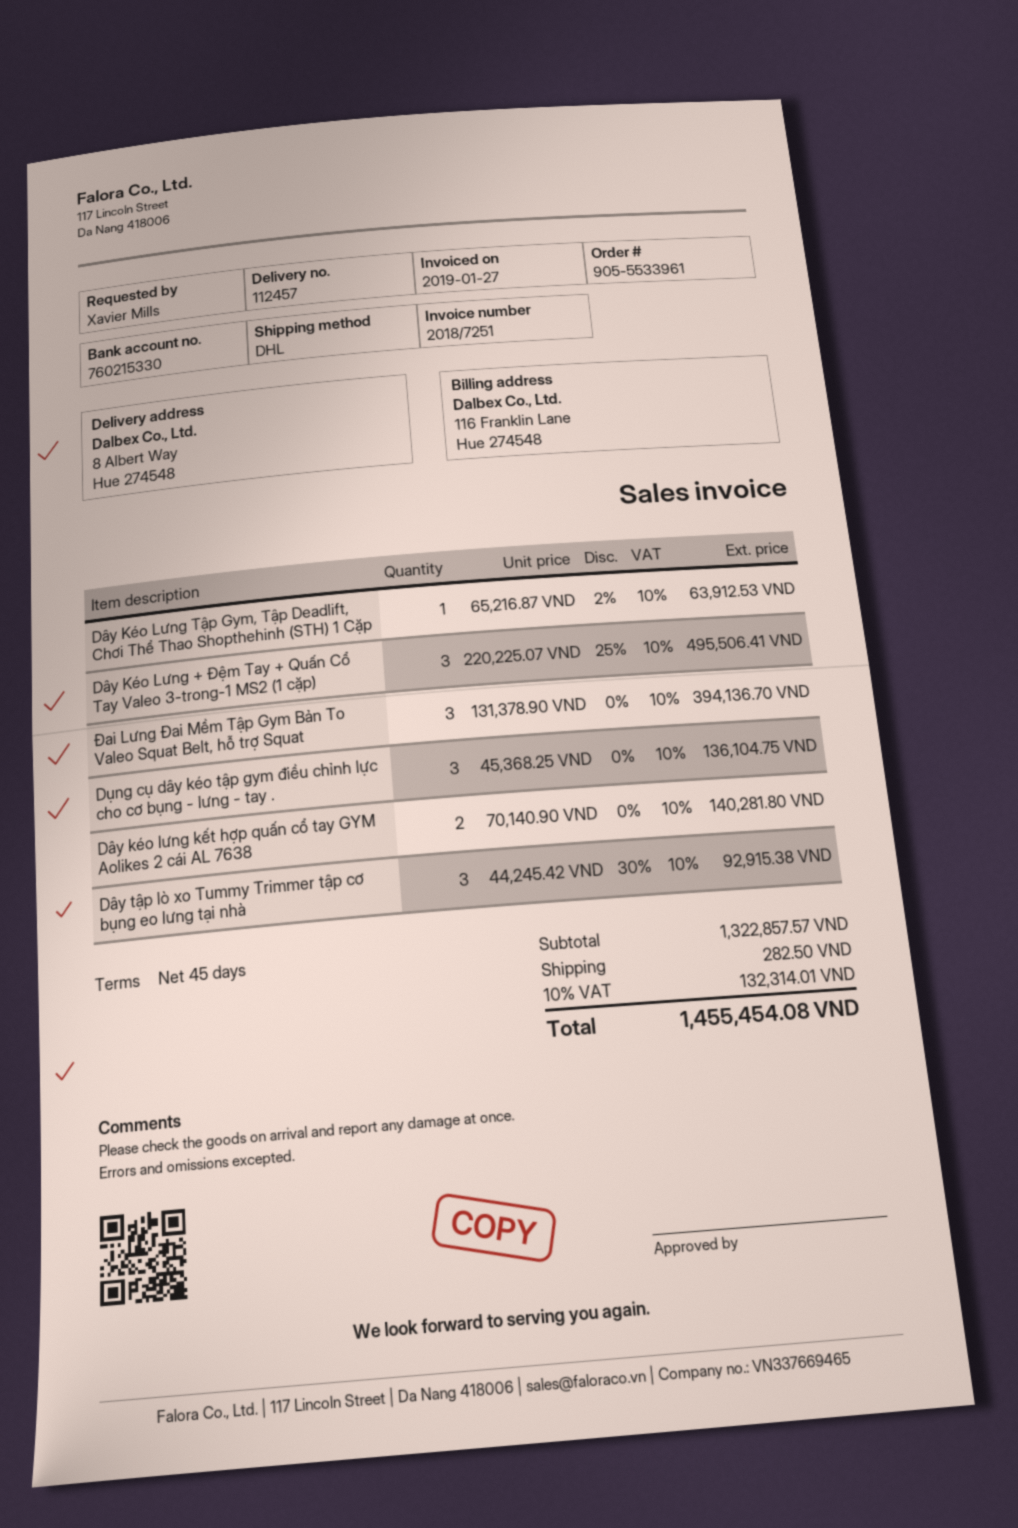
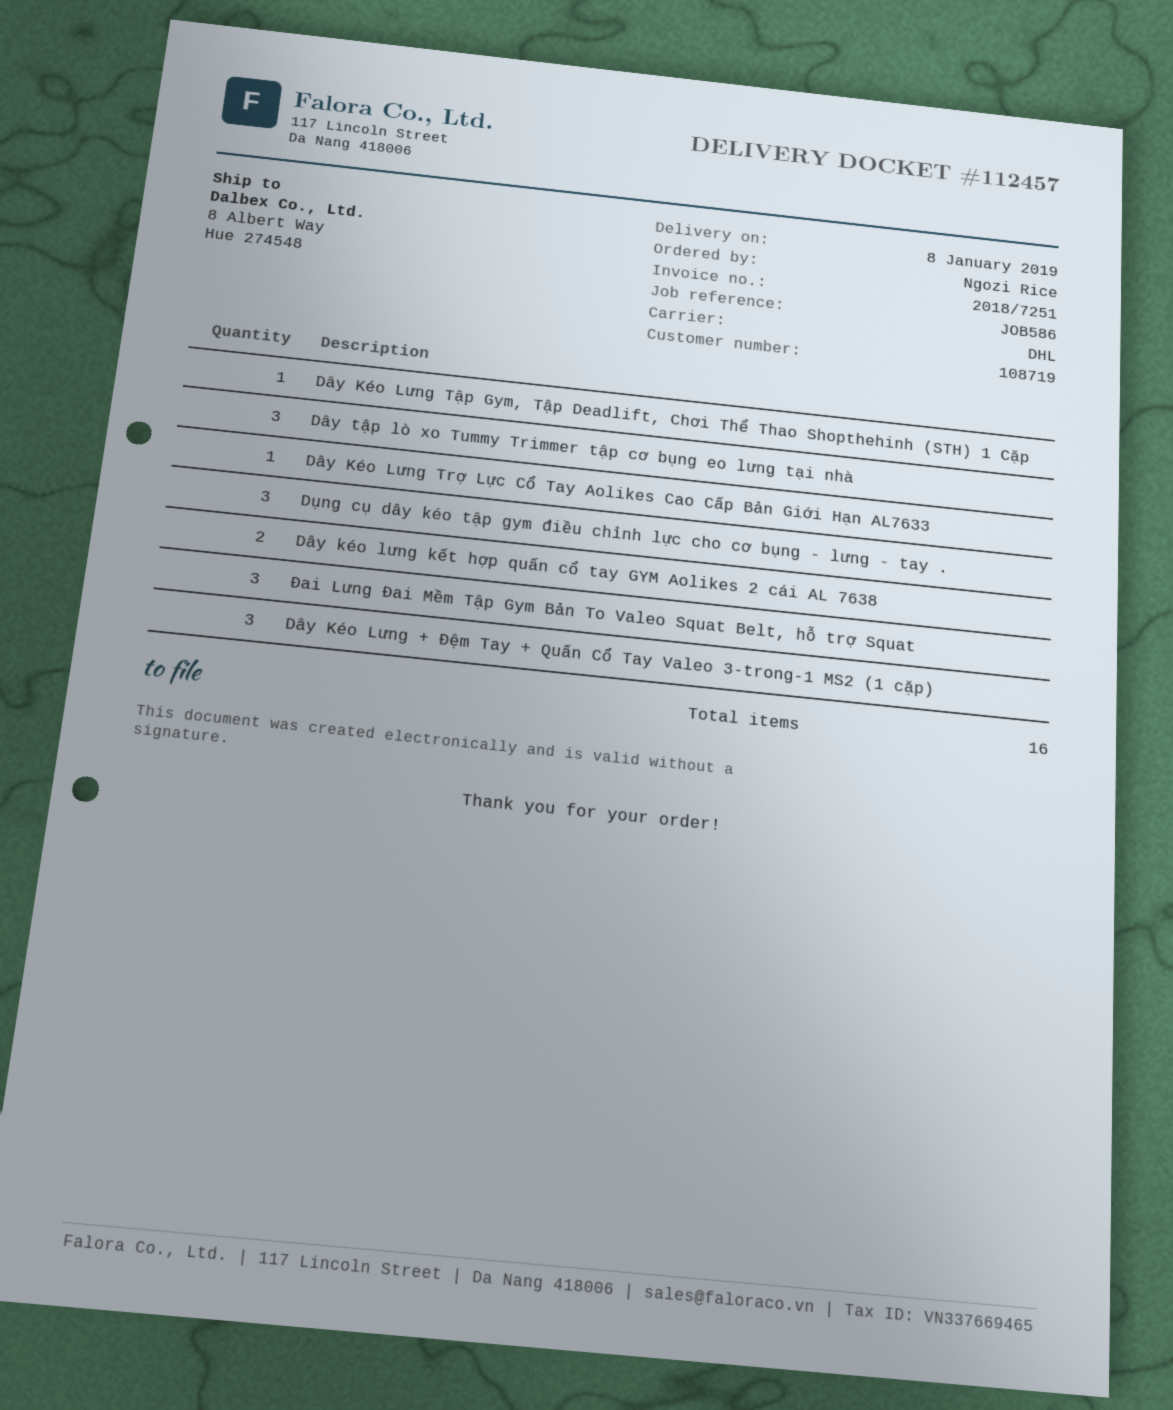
ordered by: Xavier Mills -> Ngozi Rice
Dây Kéo Lưng Trợ Lực Cổ Tay Aolikes Cao Cấp Bản Giới Hạn AL7633: none -> 1

